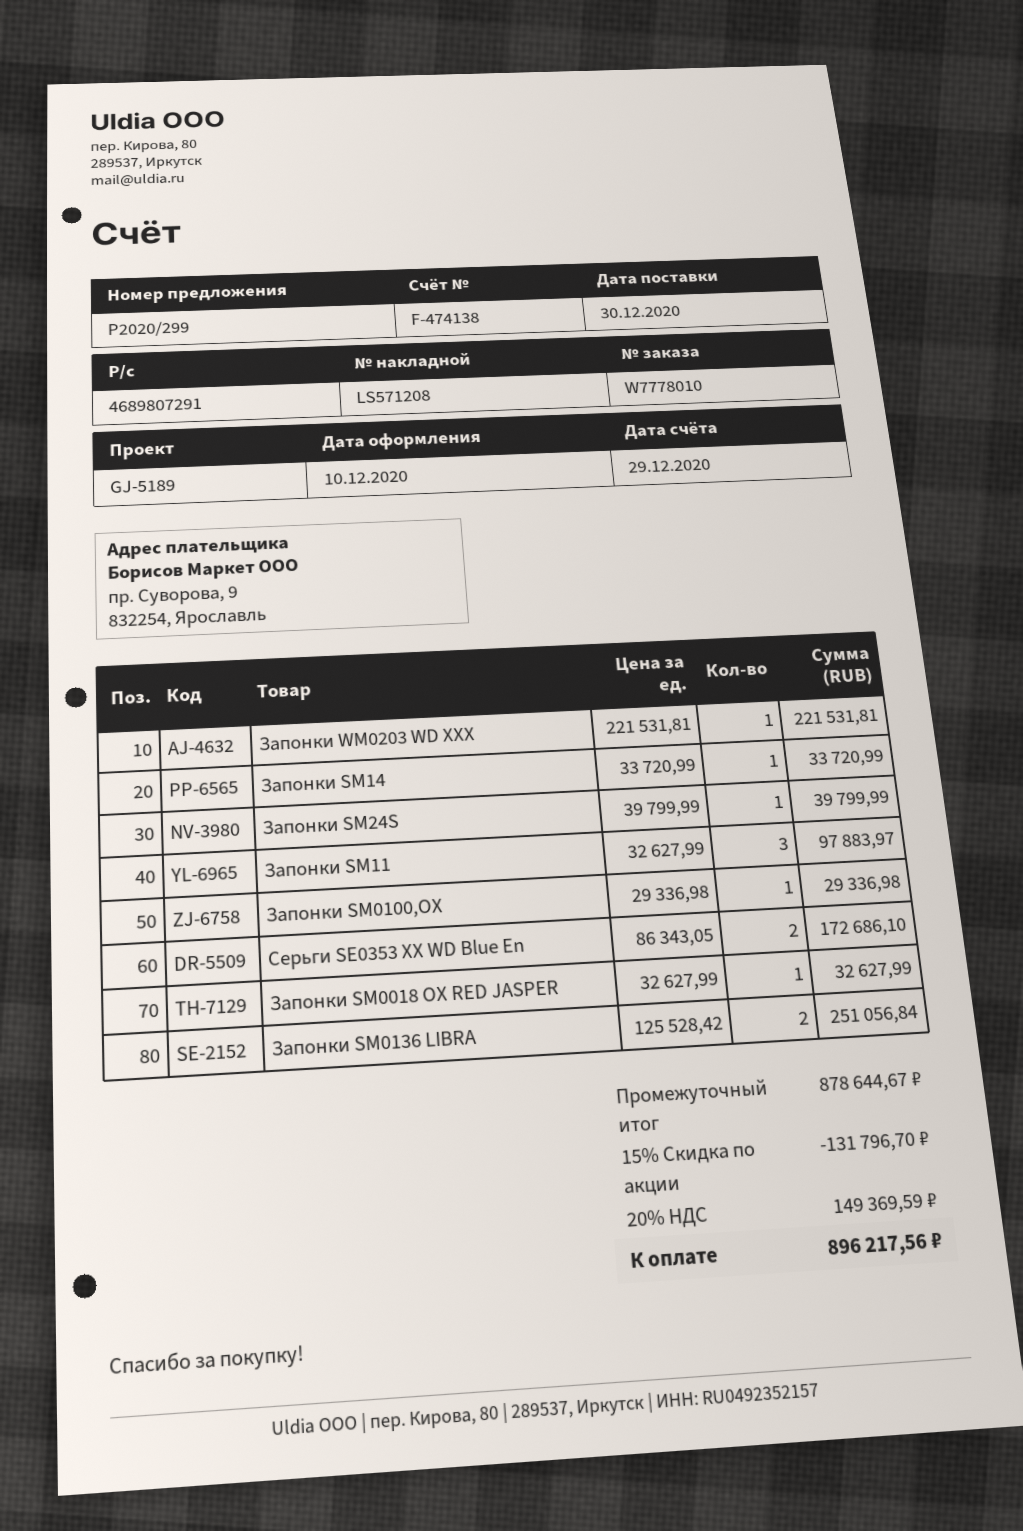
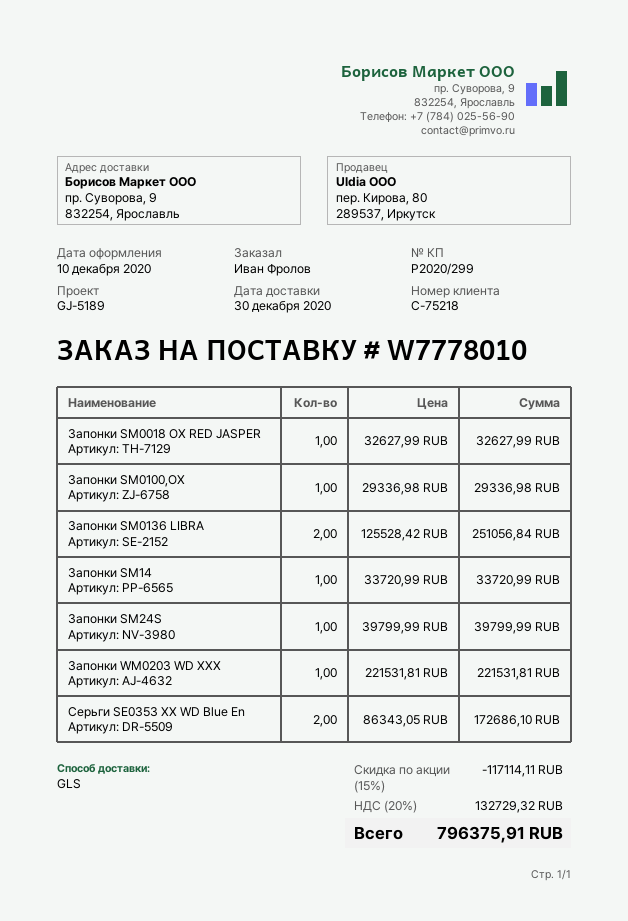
Запонки SM11: 3 x 32627.99 = 97883.97 -> none
discount: 15% = 131796.70 -> 15% = 117114.11
tax: 20% = 149369.59 -> 20% = 132729.32
total: 896217.56 -> 796375.91

